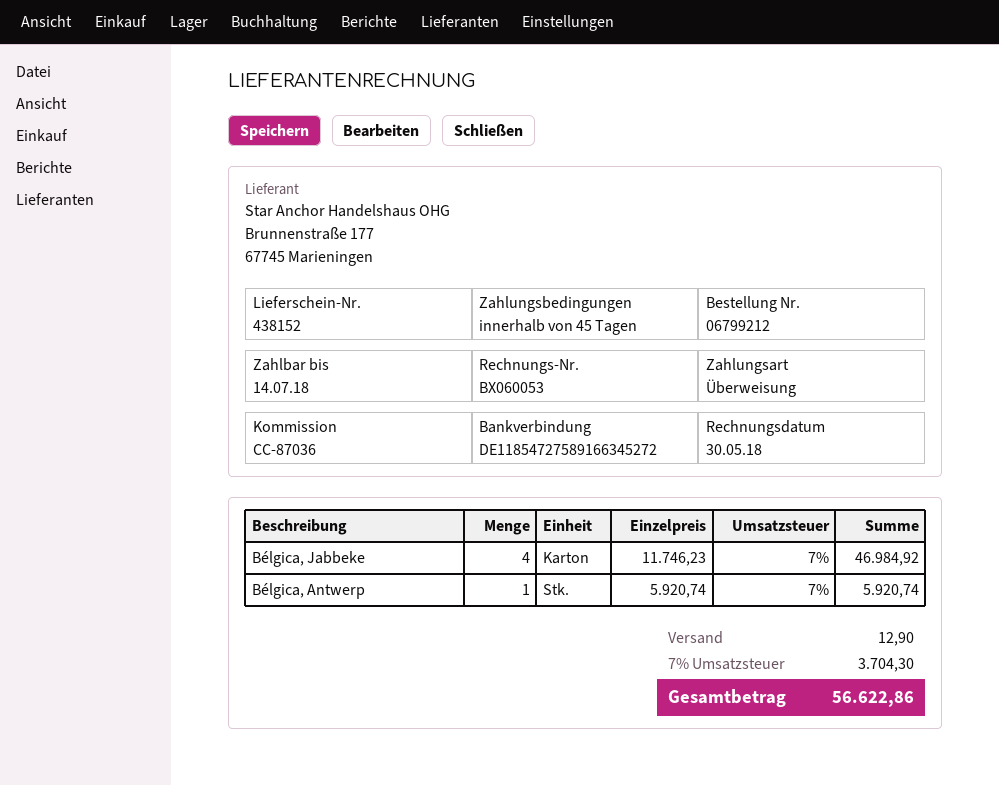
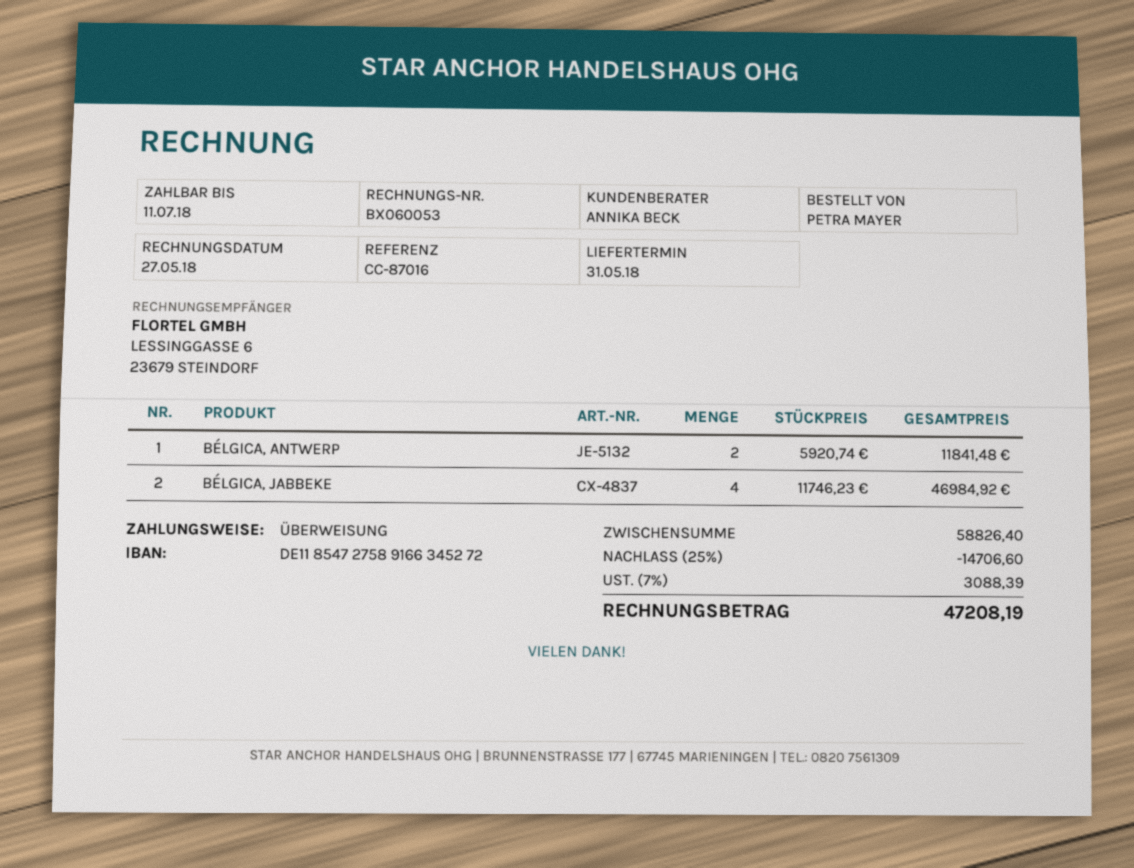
invoice date: 2018-05-30 -> 2018-05-27
due date: 2018-07-14 -> 2018-07-11
reference: CC-87036 -> CC-87016
Bélgica, Antwerp: 1 x 5920.74 = 5920.74 -> 2 x 5920.74 = 11841.48
discount: none -> 25% = 14706.60
shipping: 12.90 -> none
tax: 7% = 3704.30 -> 7% = 3088.39
total: 56622.86 -> 47208.19

